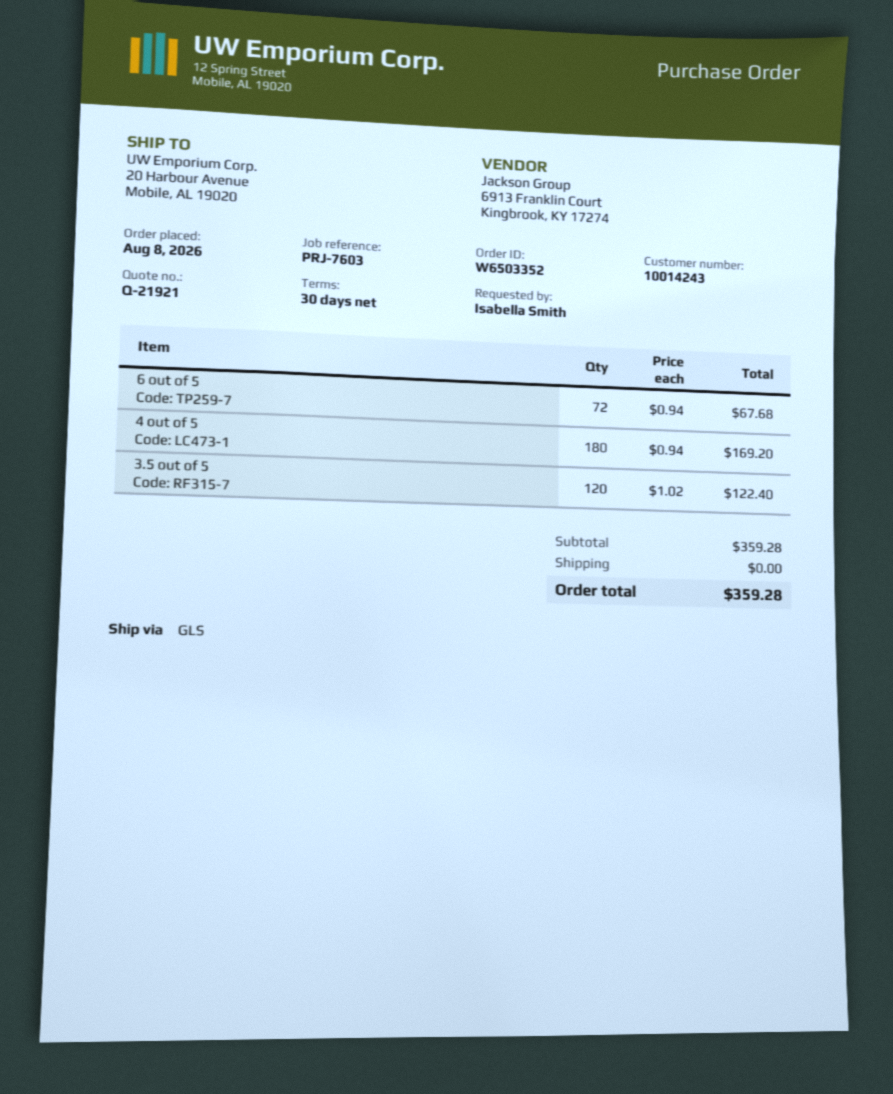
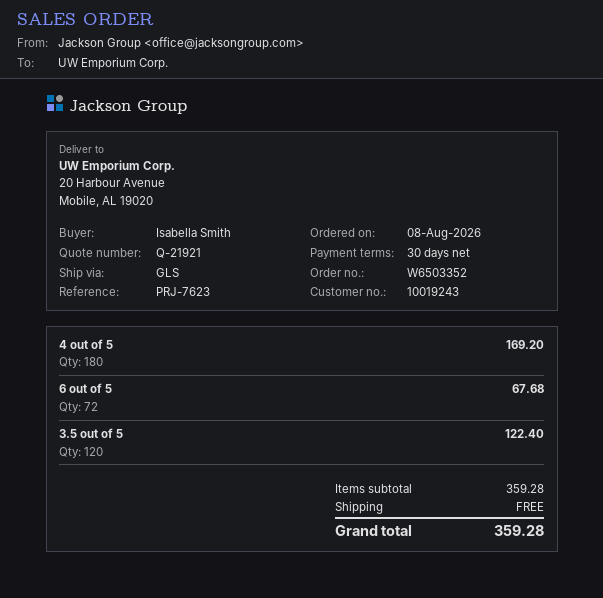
customer number: 10014243 -> 10019243
reference: PRJ-7603 -> PRJ-7623

